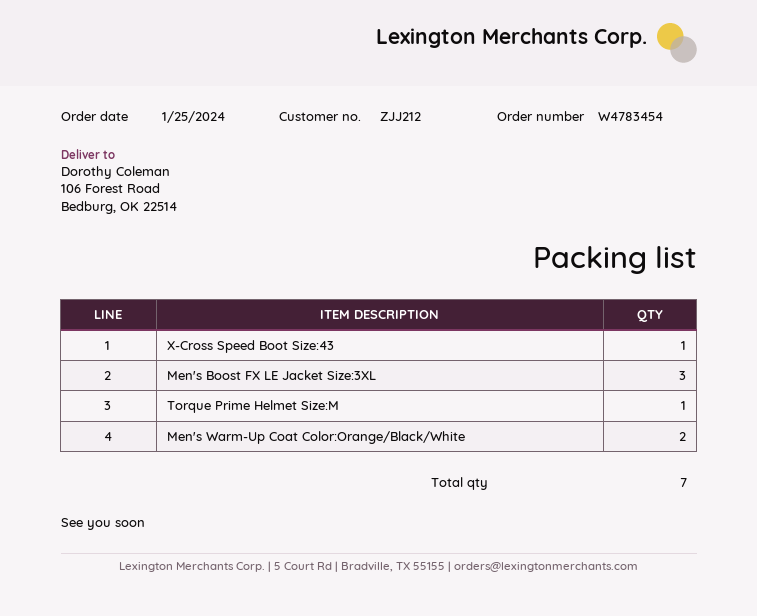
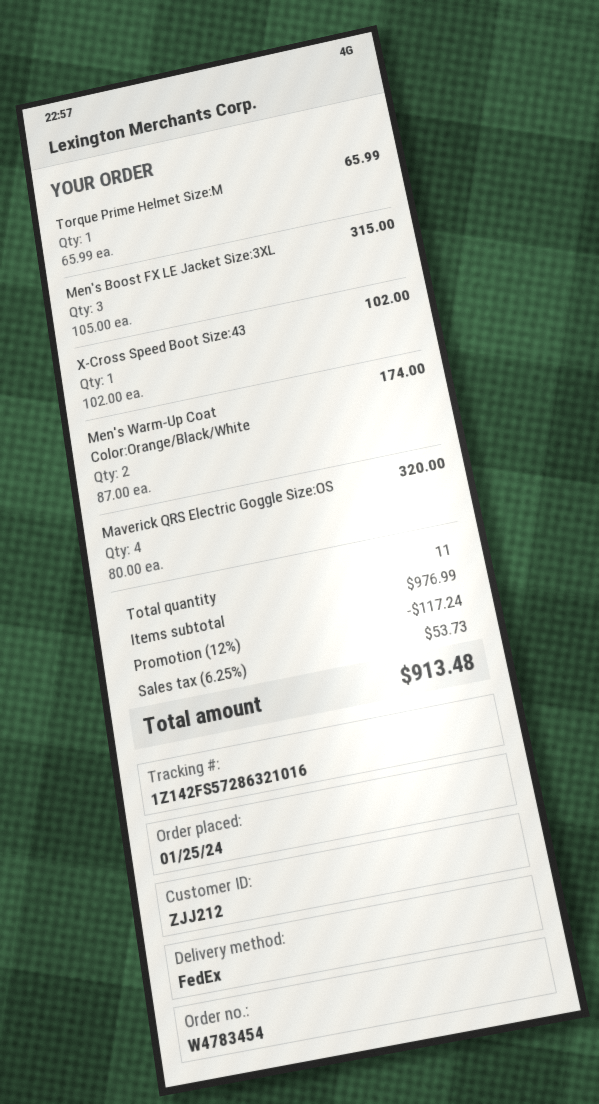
Maverick QRS Electric Goggle Size:OS: none -> 4
total quantity: 7 -> 11

